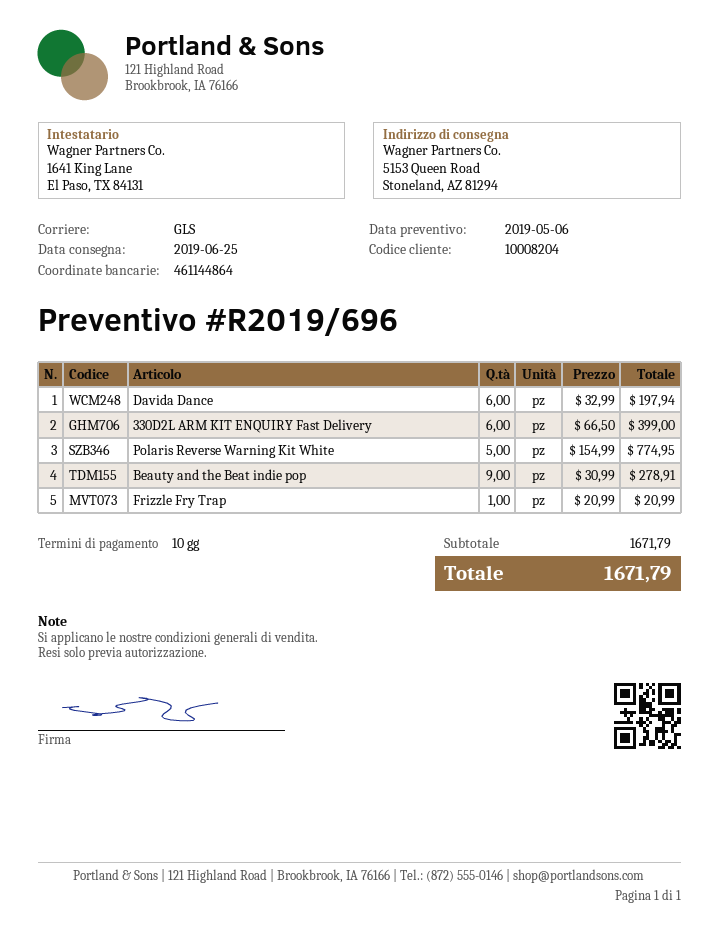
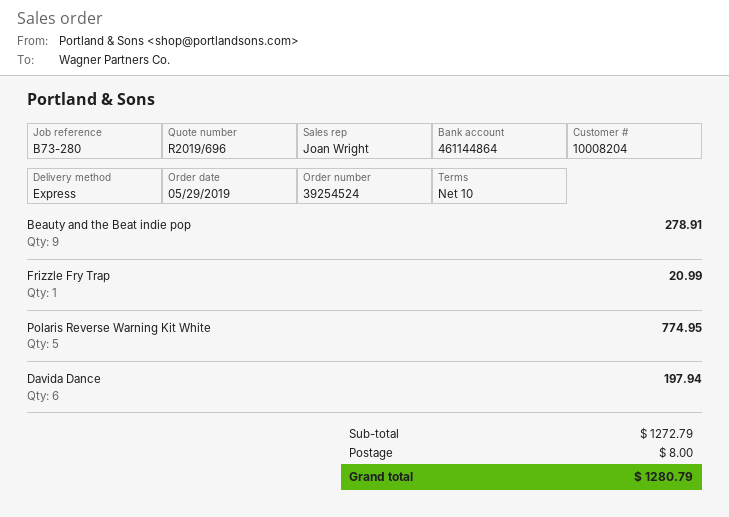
shipping method: GLS -> express
330D2L ARM KIT ENQUIRY Fast Delivery: 6 for 399.00 -> none
subtotal: 1671.79 -> 1272.79
shipping: none -> 8.00
total: 1671.79 -> 1280.79

